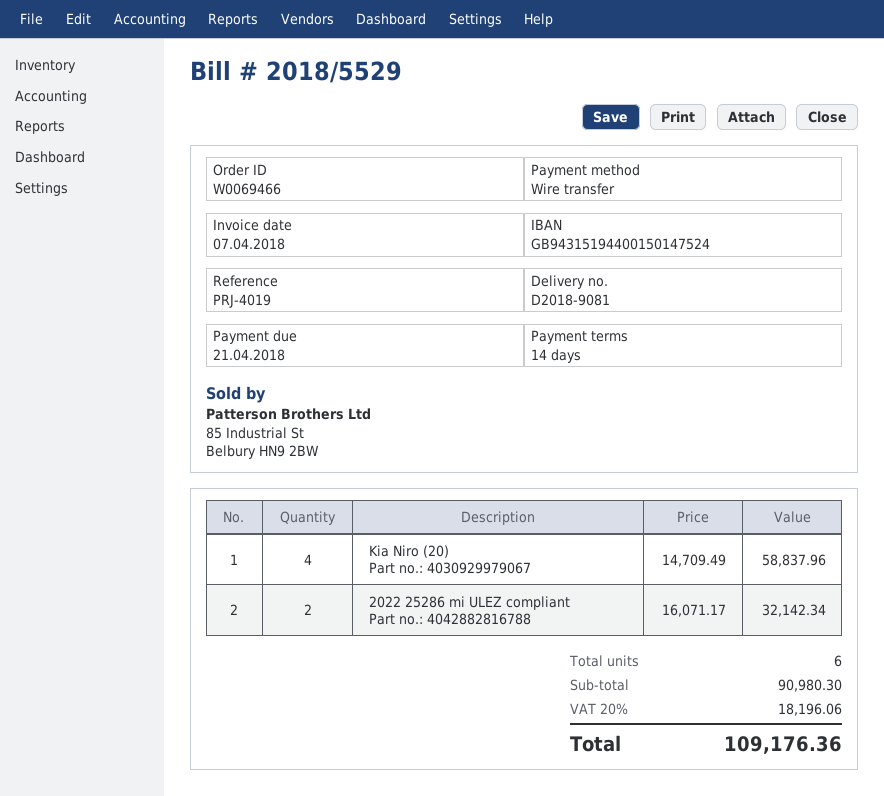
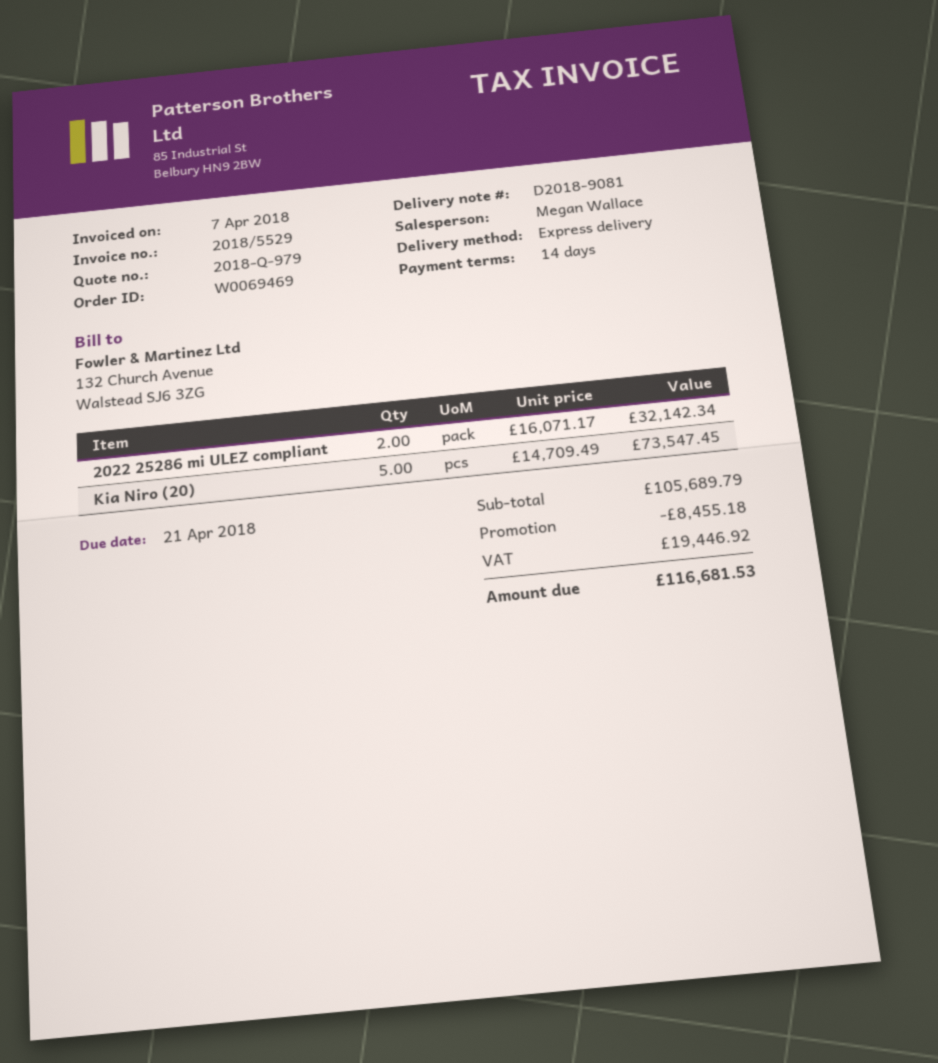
order number: W0069466 -> W0069469
Kia Niro (20): 4 x 14709.49 = 58837.96 -> 5 x 14709.49 = 73547.45
subtotal: 90980.30 -> 105689.79
discount: none -> 8455.18
tax: 18196.06 -> 19446.92
total: 109176.36 -> 116681.53

